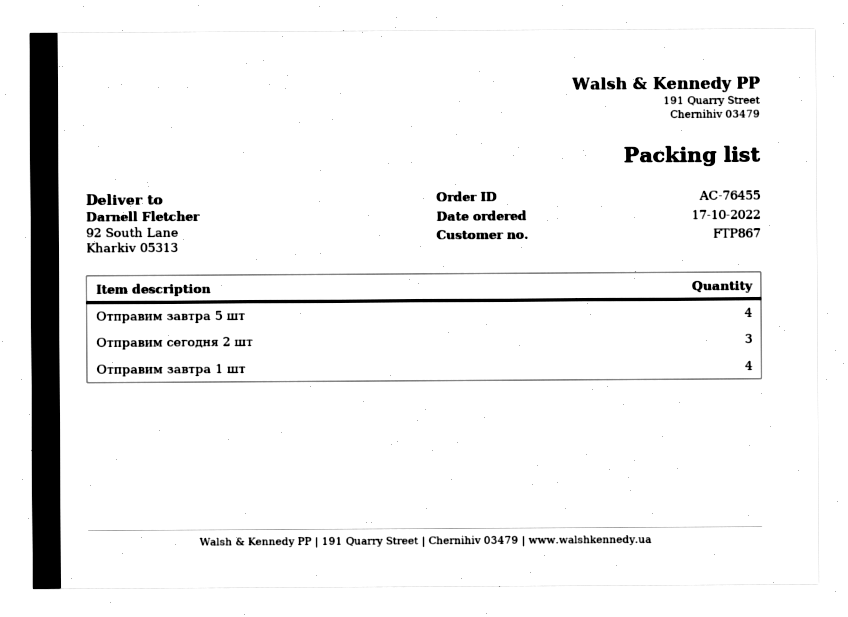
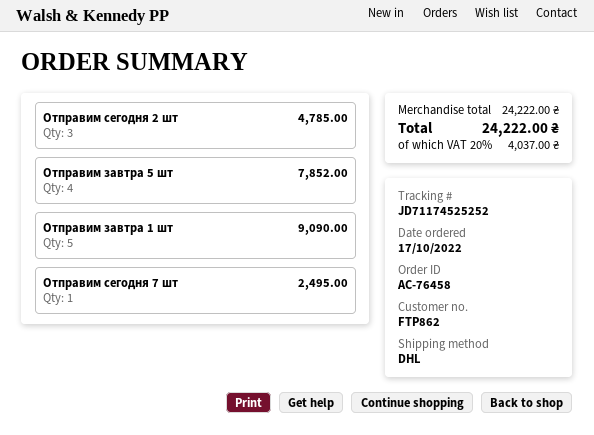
order number: AC-76455 -> AC-76458
customer number: FTP867 -> FTP862
Отправим завтра 1 шт: 4 -> 5
Отправим сегодня 7 шт: none -> 1

